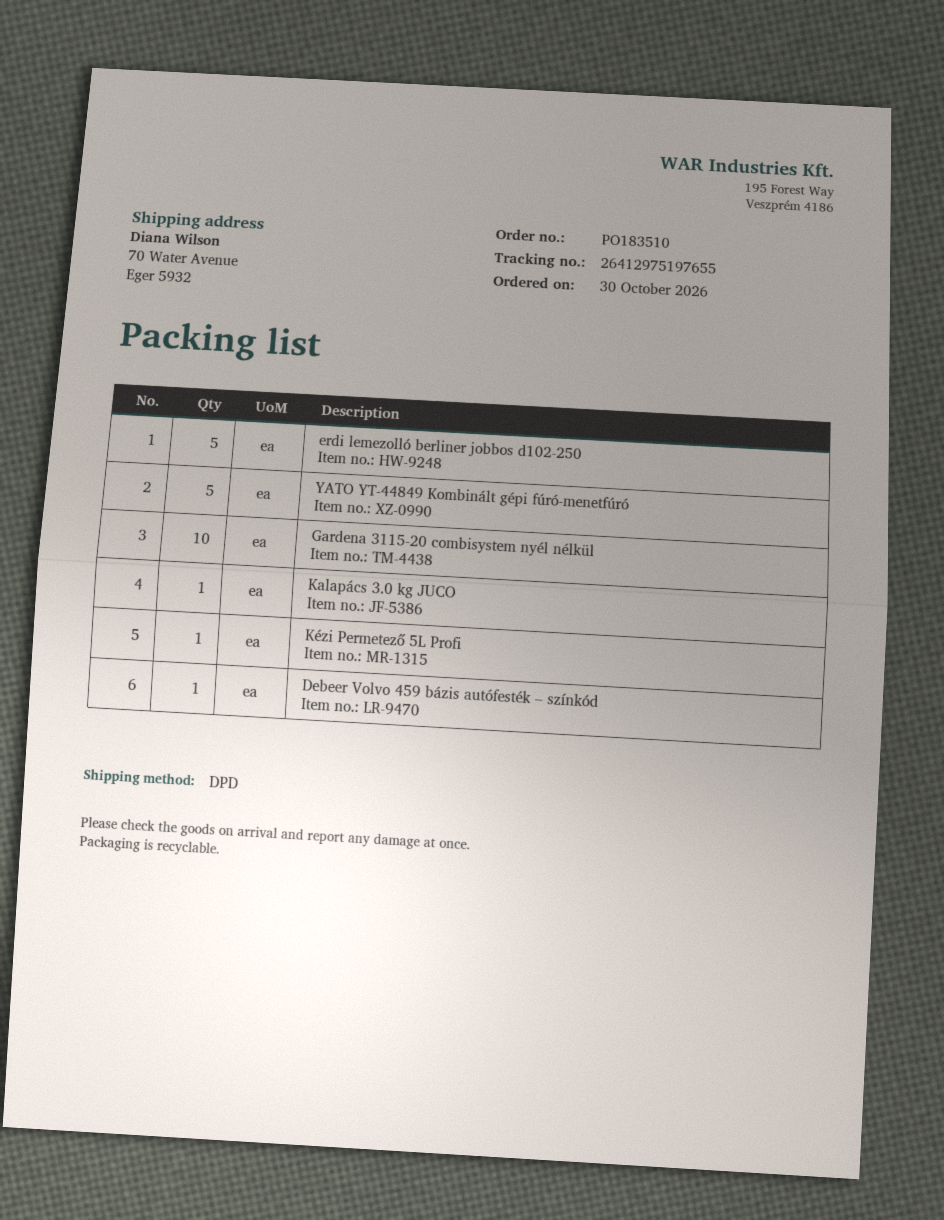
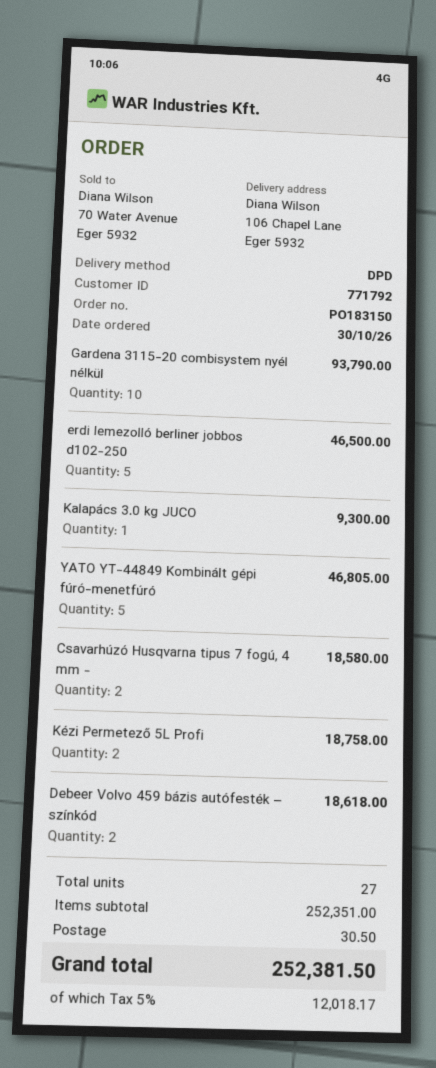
order number: PO183510 -> PO183150
ship to: 70 Water Avenue, Eger 5932 -> 106 Chapel Lane, Eger 5932
Kézi Permetező 5L Profi: 1 -> 2
Debeer Volvo 459 bázis autófesték – színkód: 1 -> 2
Csavarhúzó Husqvarna tipus 7 fogú, 4 mm -: none -> 2

